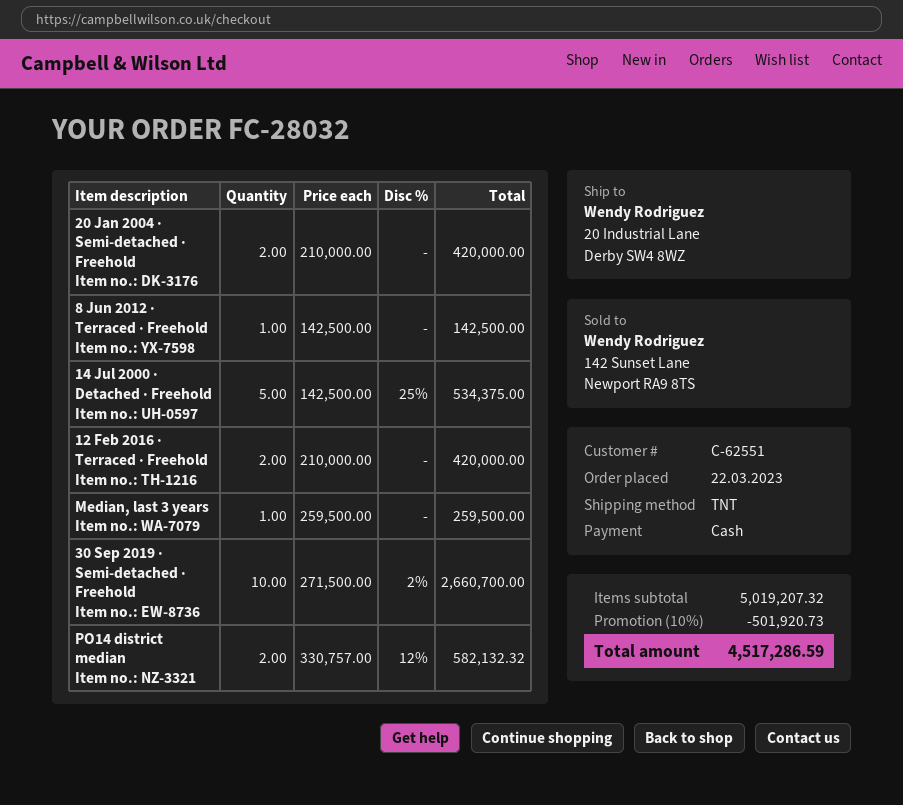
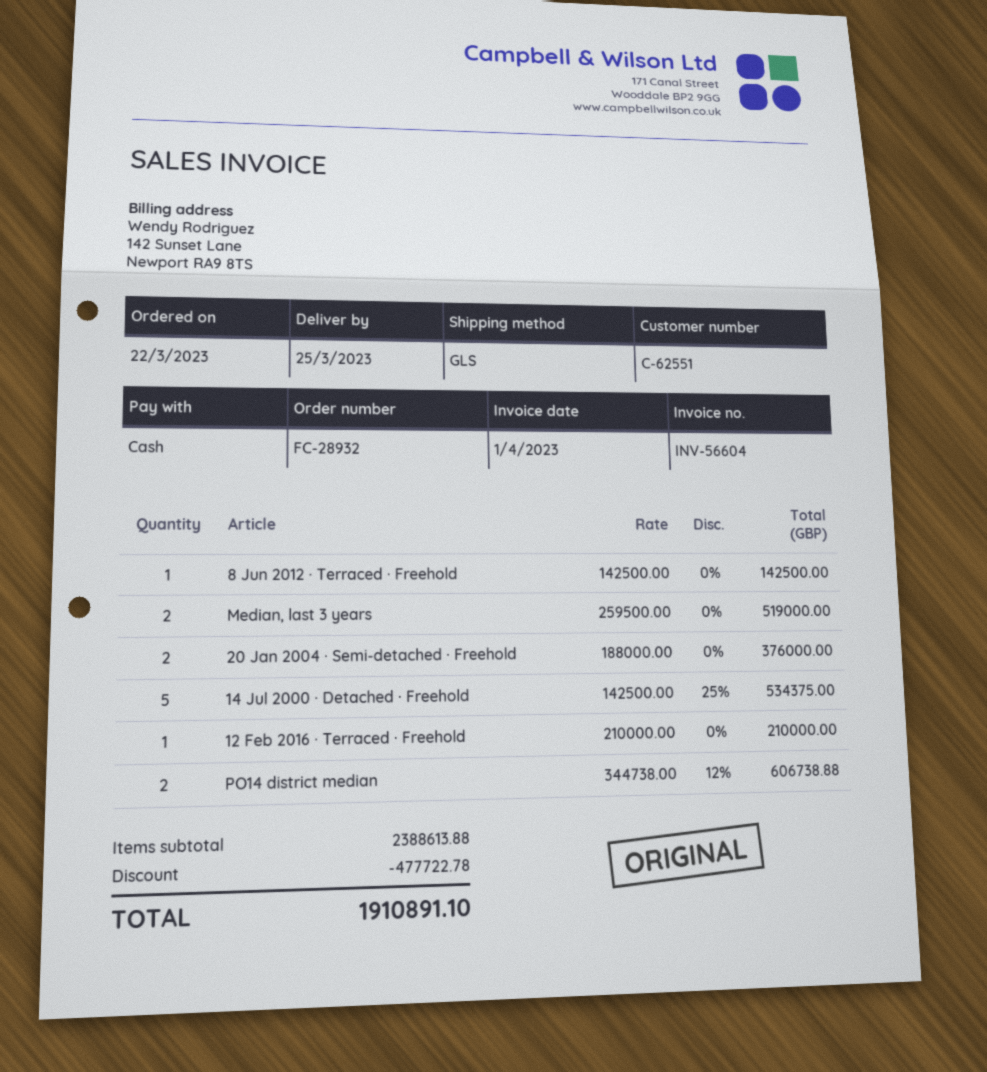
order number: FC-28032 -> FC-28932
shipping method: TNT -> GLS
20 Jan 2004 · Semi-detached · Freehold: 2 x 210000.00 = 420000.00 -> 2 x 188000.00 = 376000.00
12 Feb 2016 · Terraced · Freehold: 2 x 210000.00 = 420000.00 -> 1 x 210000.00 = 210000.00
Median, last 3 years: 1 x 259500.00 = 259500.00 -> 2 x 259500.00 = 519000.00
30 Sep 2019 · Semi-detached · Freehold: 10 x 271500.00 - 2% = 2660700.00 -> none
PO14 district median: 2 x 330757.00 - 12% = 582132.32 -> 2 x 344738.00 - 12% = 606738.88
subtotal: 5019207.32 -> 2388613.88
discount: 501920.73 -> 477722.78
total: 4517286.59 -> 1910891.10

